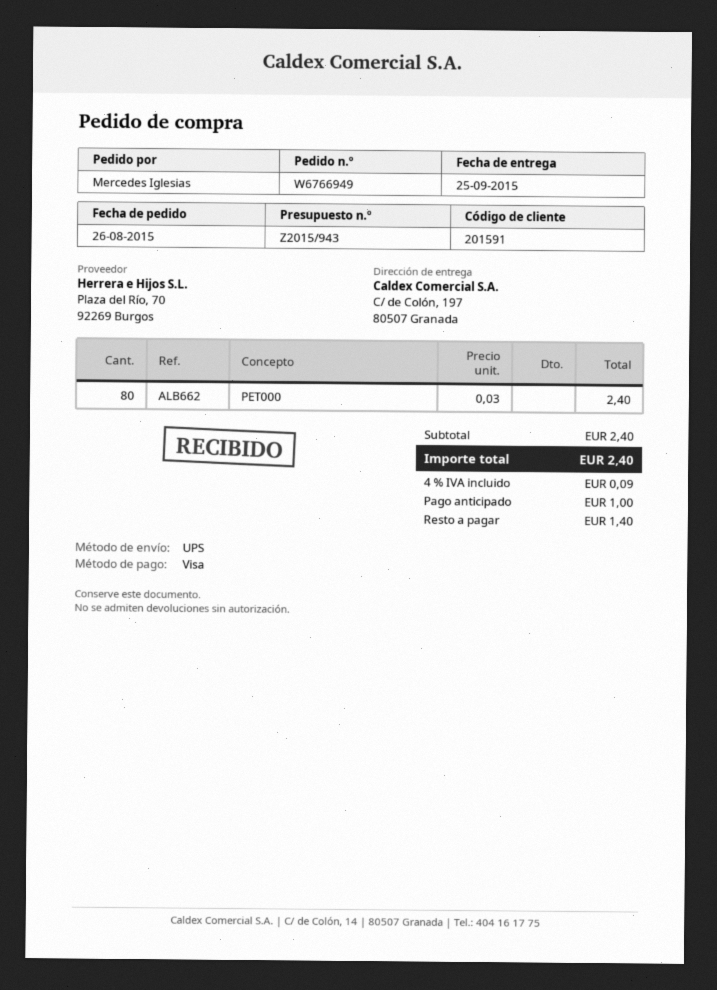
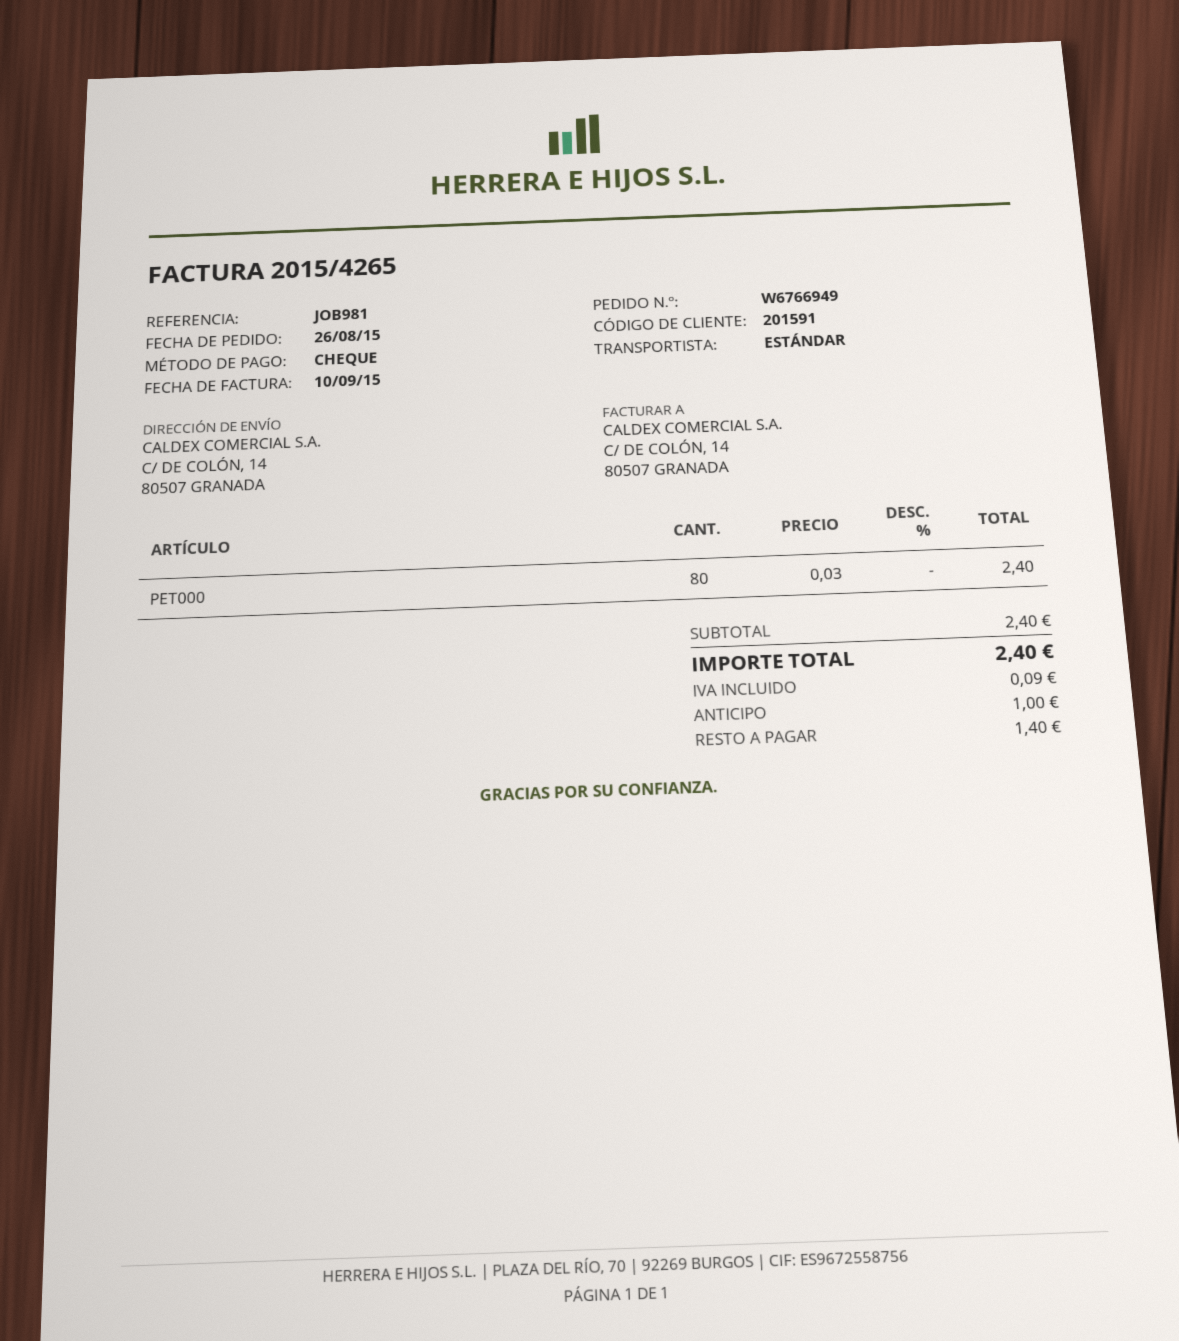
payment method: Visa -> cheque
shipping method: UPS -> standard
ship to: C/ de Colón, 197, 80507 Granada -> C/ DE COLÓN, 14, 80507 GRANADA

